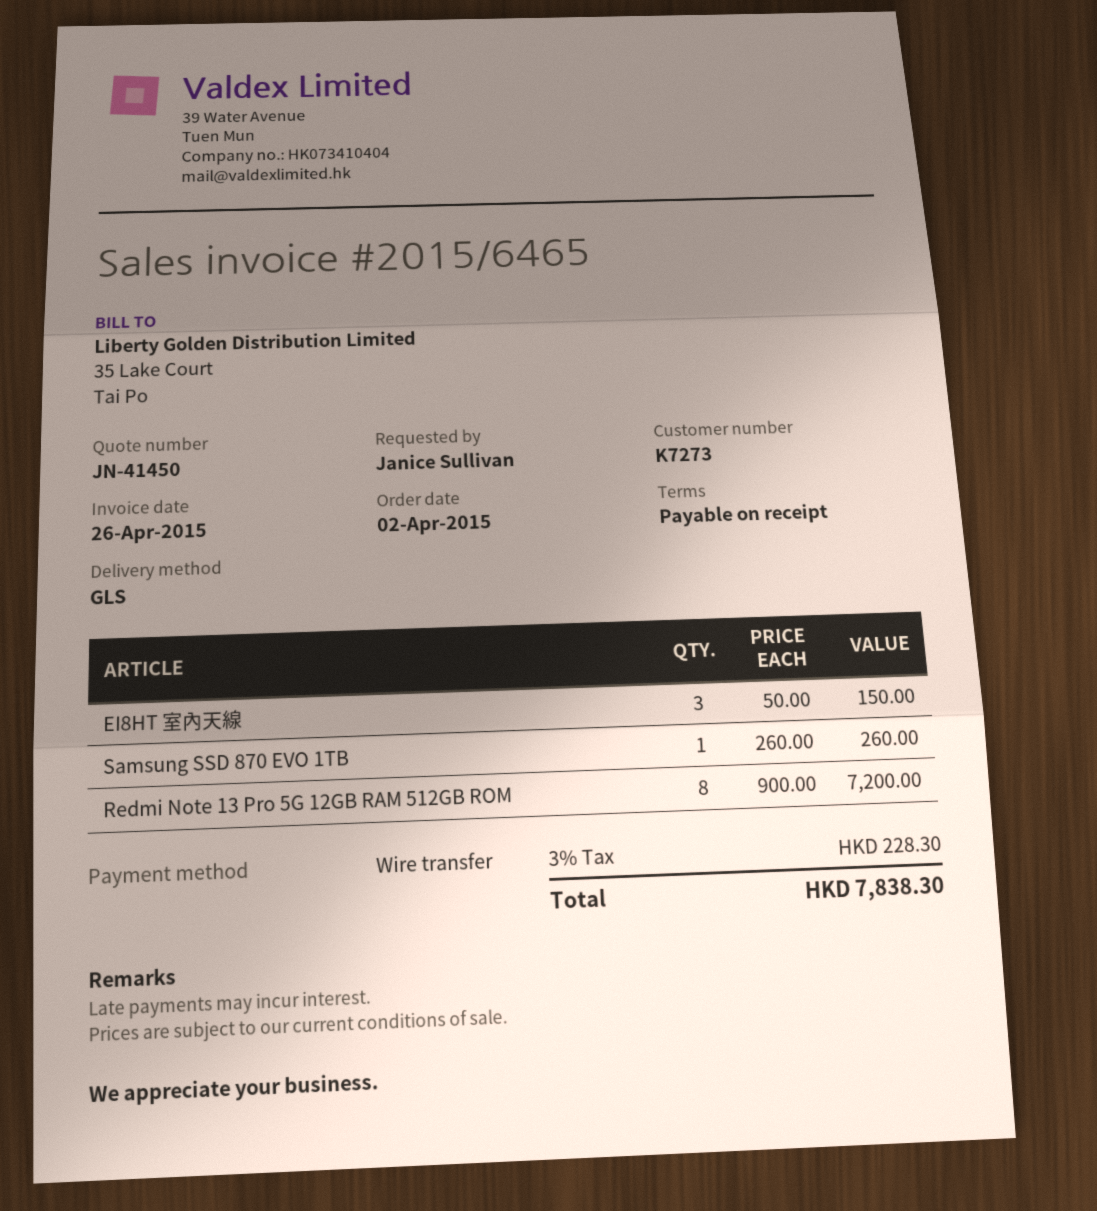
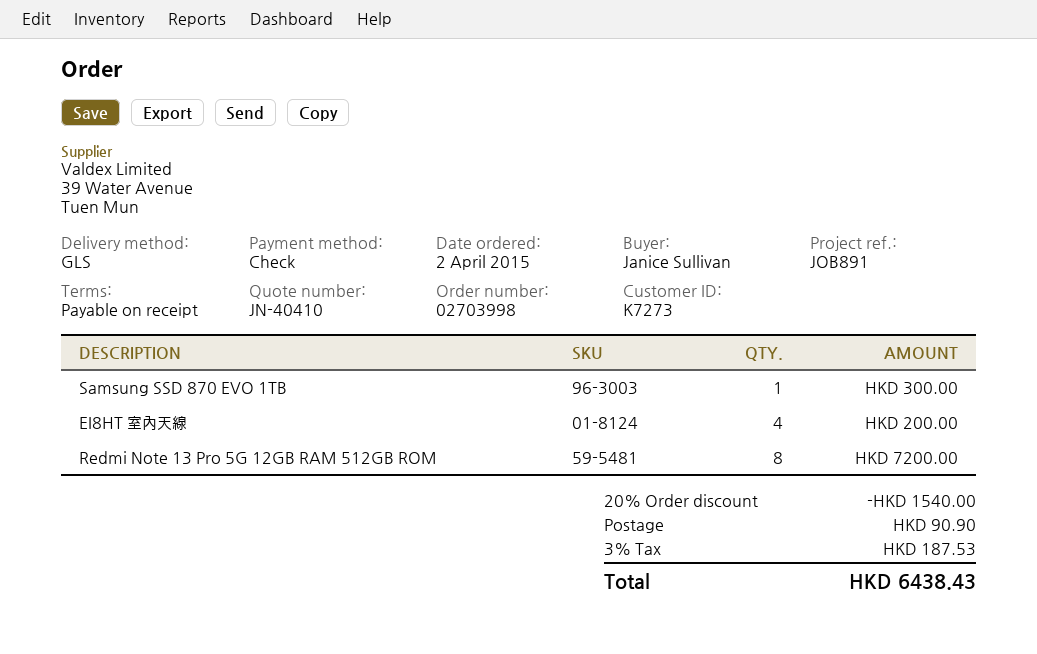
quote number: JN-41450 -> JN-40410
payment method: bank transfer -> cheque
EI8HT 室內天線: 3 for 150.00 -> 4 for 200.00
Samsung SSD 870 EVO 1TB: 1 for 260.00 -> 1 for 300.00
discount: none -> 20% = 1540.00
shipping: none -> 90.90
tax: 3% = 228.30 -> 3% = 187.53
total: 7838.30 -> 6438.43

